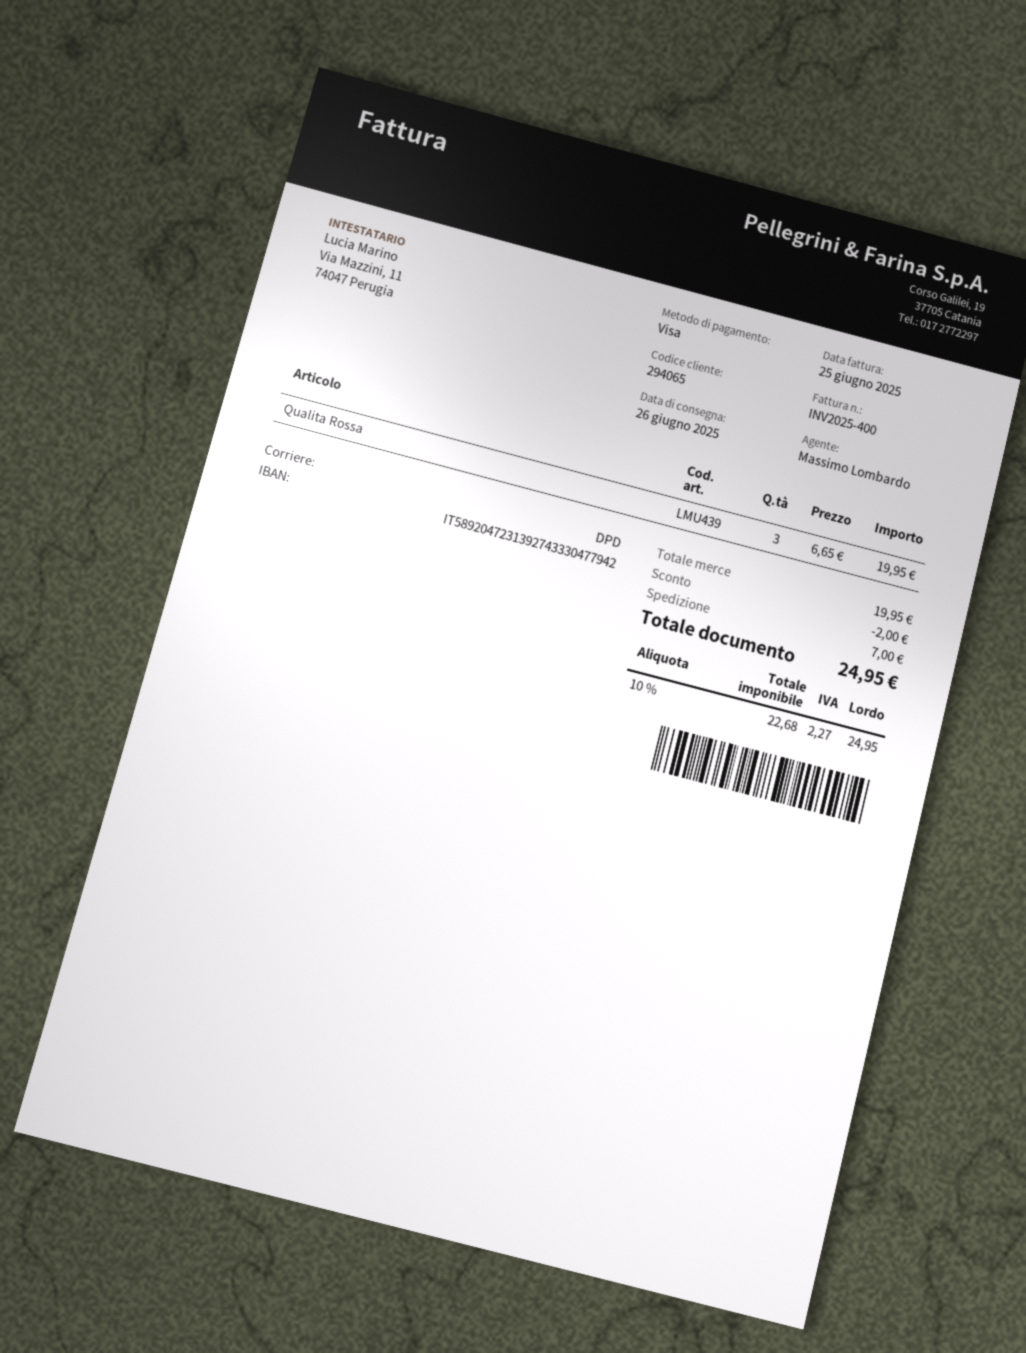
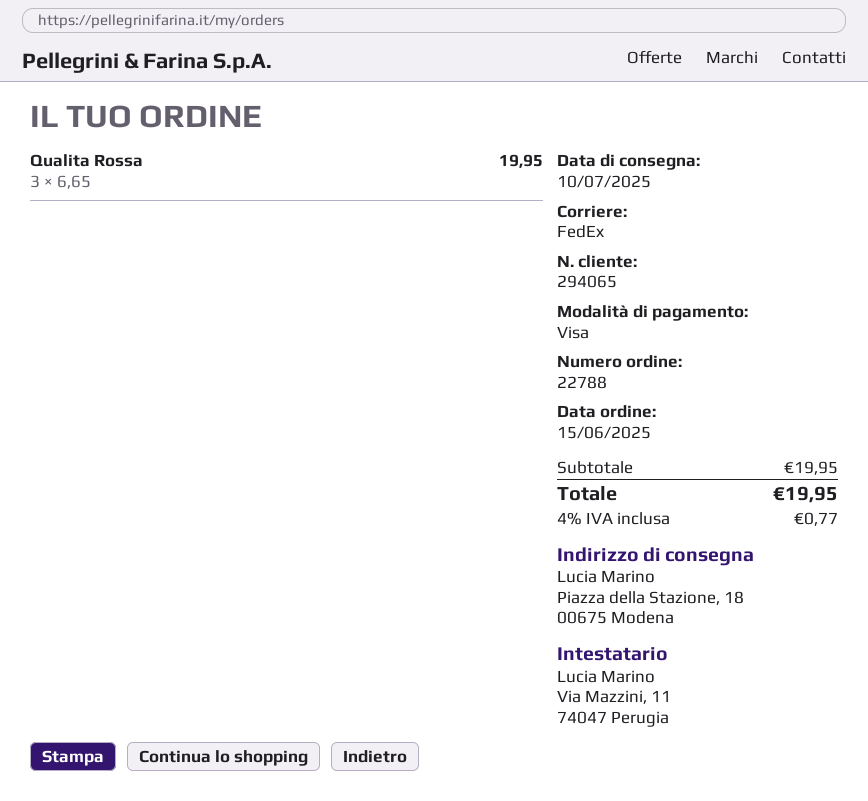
delivery date: 2025-06-26 -> 2025-07-10
shipping method: DPD -> FedEx
discount: 2.00 -> none
shipping: 7.00 -> none
tax: 10% = 2.27 -> 4% = 0.77
total: 24.95 -> 19.95

